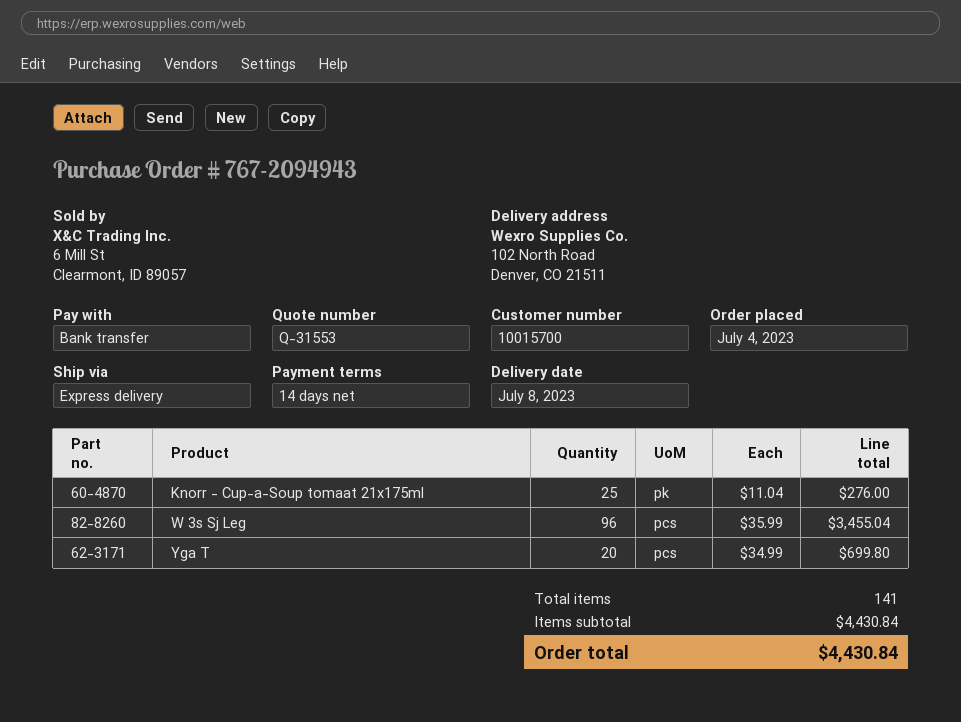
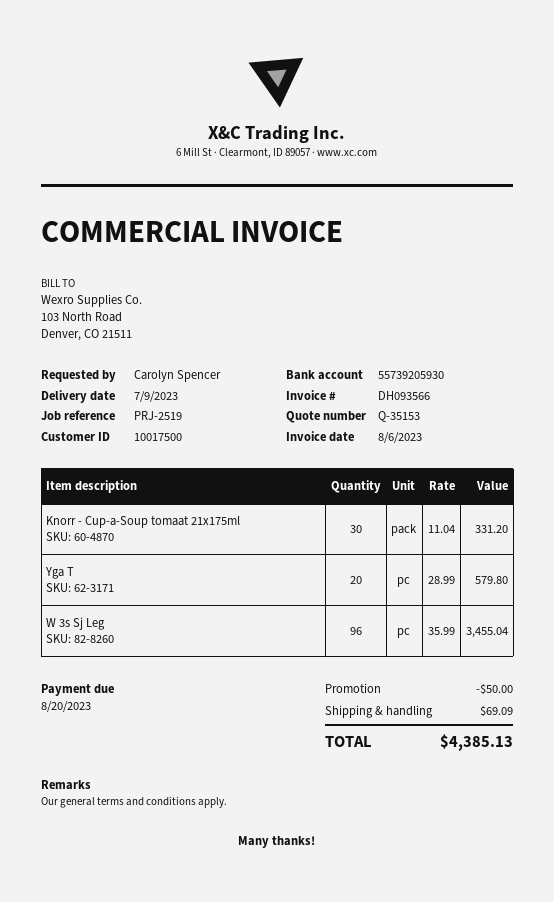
quote number: Q-31553 -> Q-35153
delivery date: 2023-07-08 -> 2023-07-09
customer number: 10015700 -> 10017500
Knorr - Cup-a-Soup tomaat 21x175ml: 25 x 11.04 = 276.00 -> 30 x 11.04 = 331.20
Yga T: 20 x 34.99 = 699.80 -> 20 x 28.99 = 579.80
discount: none -> 50.00
shipping: none -> 69.09
total: 4430.84 -> 4385.13

